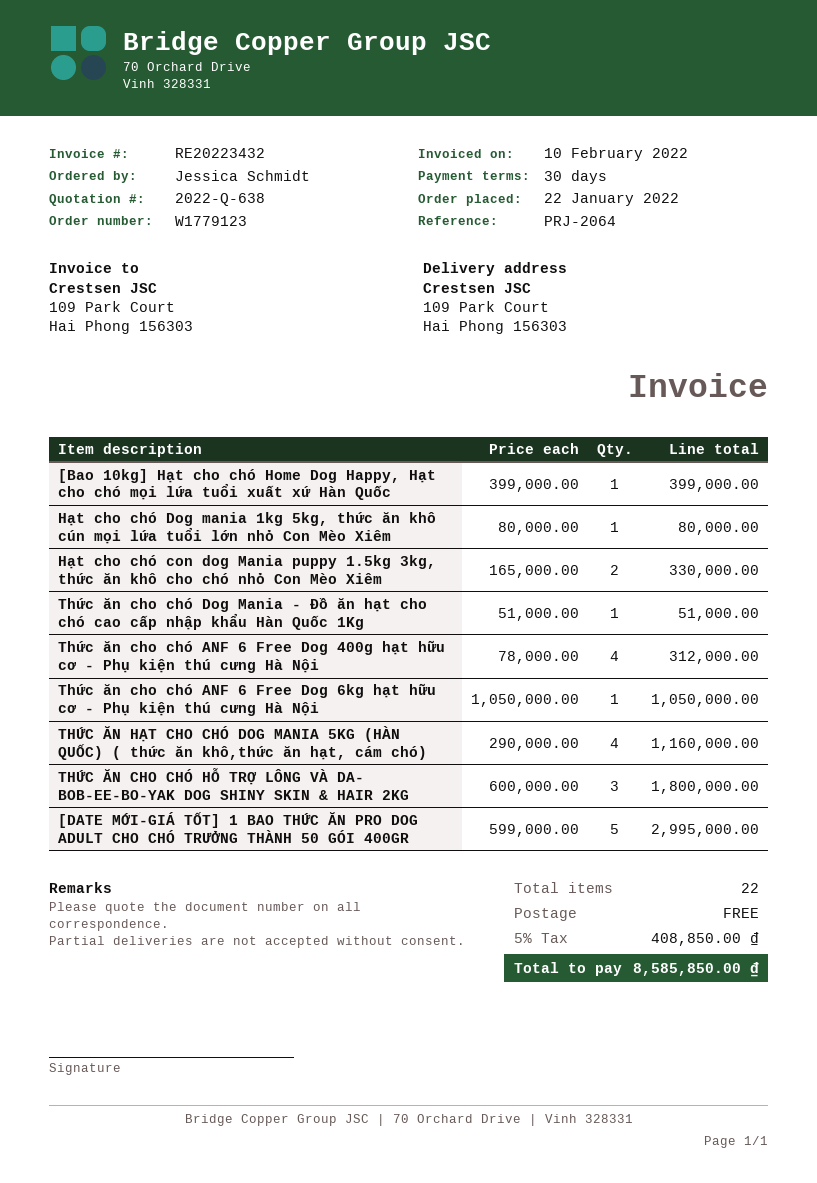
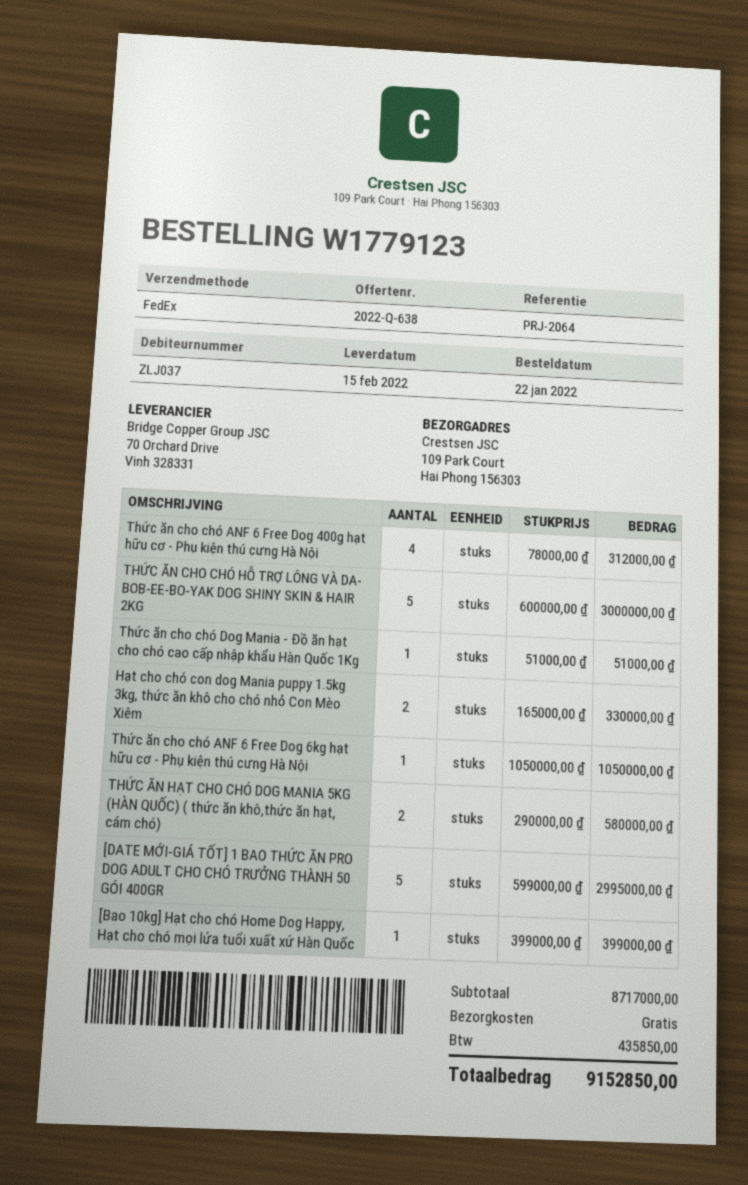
Hạt cho chó Dog mania 1kg 5kg, thức ăn khô cún mọi lứa tuổi lớn nhỏ Con Mèo Xiêm: 1 x 80000.00 = 80000.00 -> none
THỨC ĂN HẠT CHO CHÓ DOG MANIA 5KG (HÀN QUỐC) ( thức ăn khô,thức ăn hạt, cám chó): 4 x 290000.00 = 1160000.00 -> 2 x 290000.00 = 580000.00
THỨC ĂN CHO CHÓ HỖ TRỢ LÔNG VÀ DA- BOB-EE-BO-YAK DOG SHINY SKIN & HAIR 2KG: 3 x 600000.00 = 1800000.00 -> 5 x 600000.00 = 3000000.00
tax: 408850.00 -> 435850.00
total: 8585850.00 -> 9152850.00

